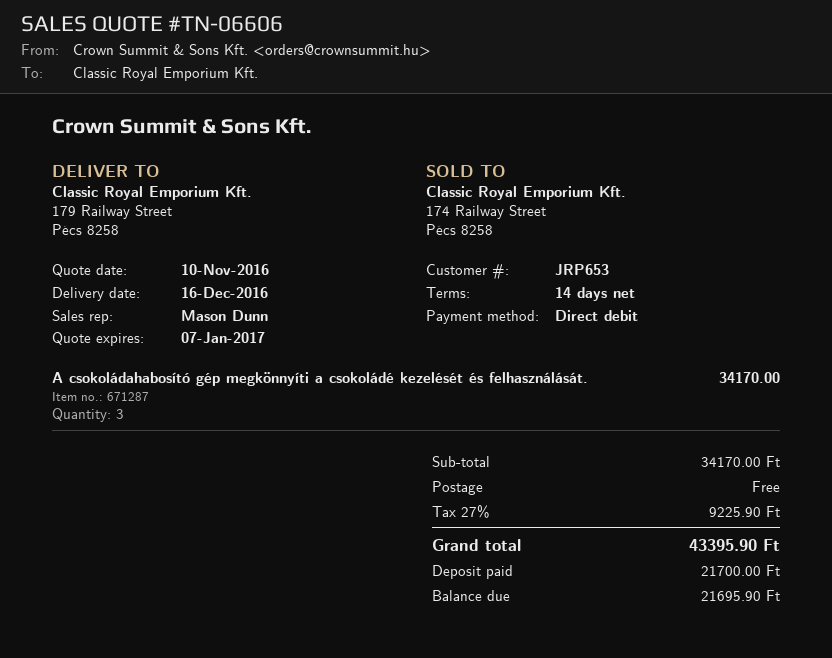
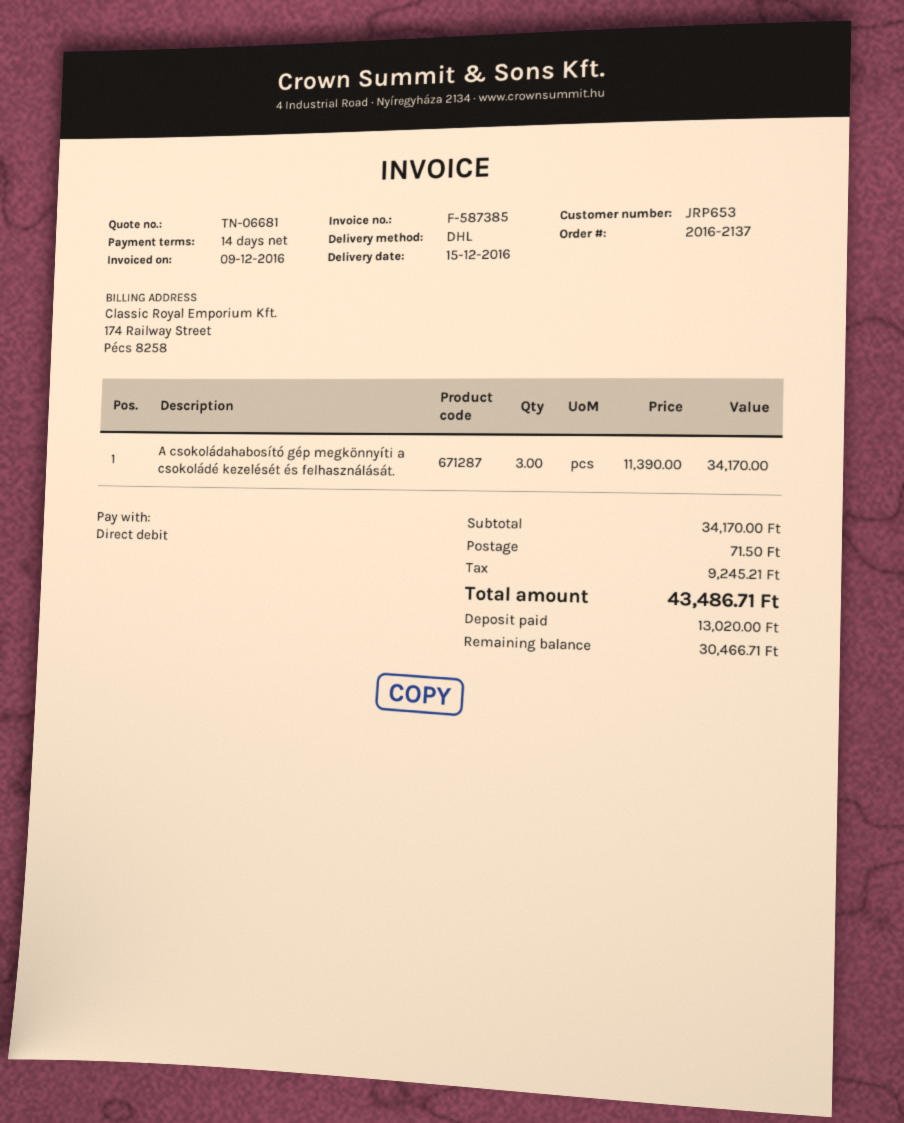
quote number: TN-06606 -> TN-06681
delivery date: 2016-12-16 -> 2016-12-15
shipping: 0.00 -> 71.50
tax: 9225.90 -> 9245.21
total: 43395.90 -> 43486.71
deposit: 21700.00 -> 13020.00
balance: 21695.90 -> 30466.71

